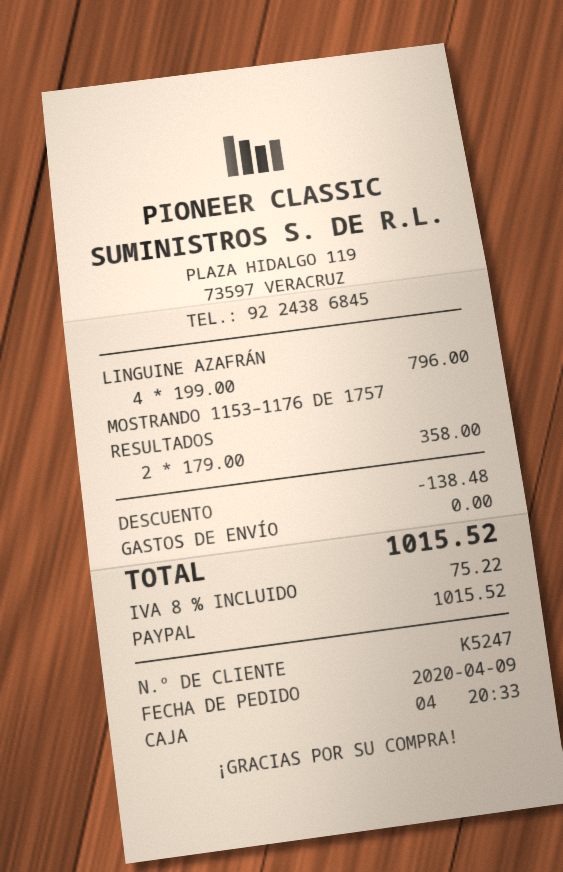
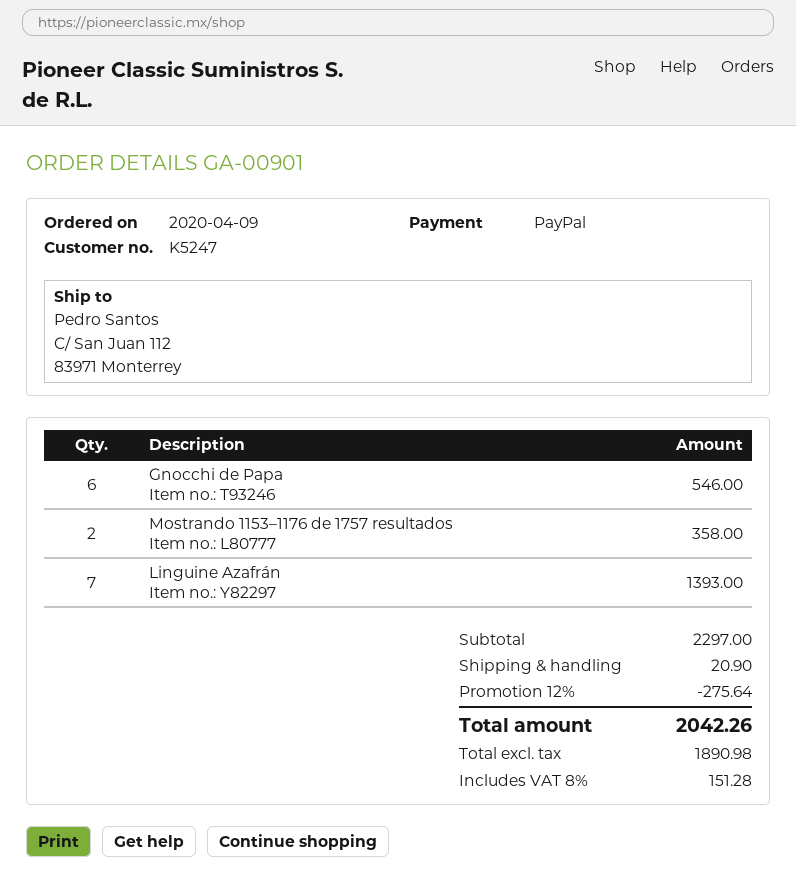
LINGUINE AZAFRÁN: 4 for 796.00 -> 7 for 1393.00
Gnocchi de Papa: none -> 6 for 546.00
discount: 138.48 -> 275.64
shipping: 0.00 -> 20.90
tax: 8% = 75.22 -> 8% = 151.28
total: 1015.52 -> 2042.26

